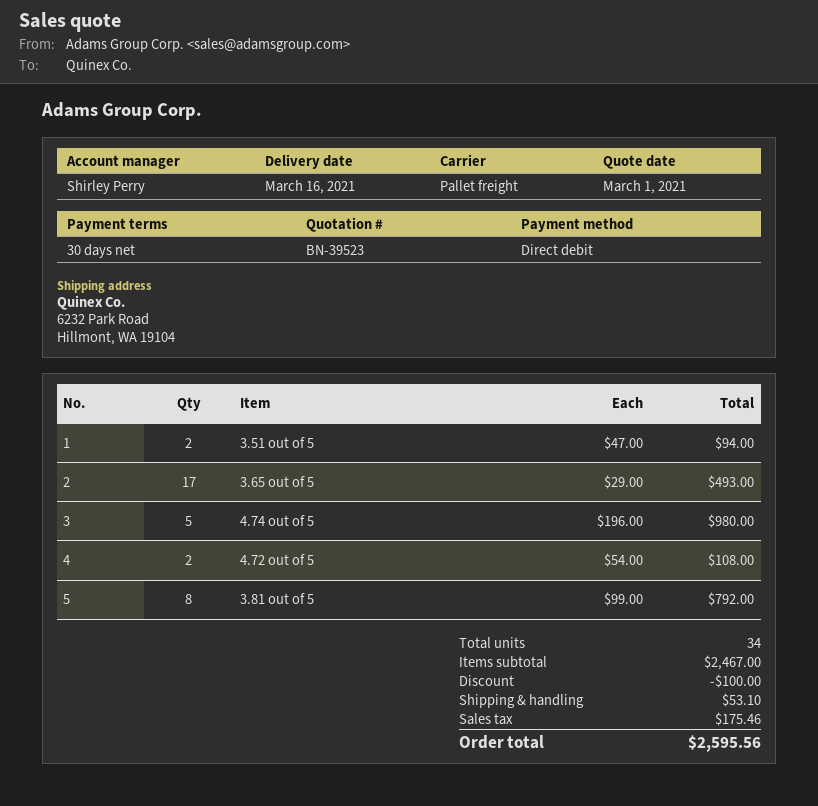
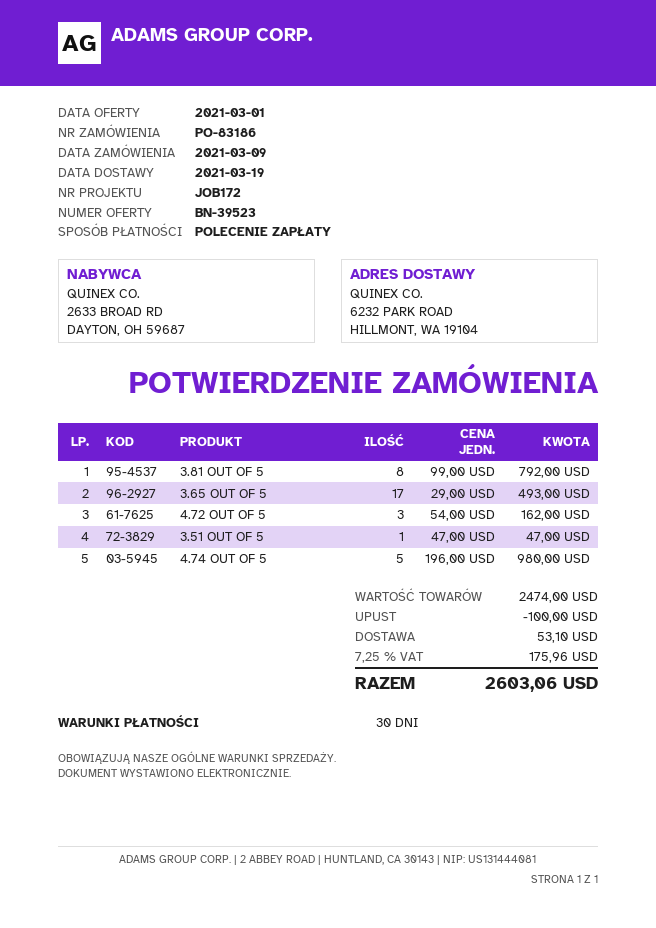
delivery date: 2021-03-16 -> 2021-03-19
3.51 out of 5: 2 x 47.00 = 94.00 -> 1 x 47.00 = 47.00
4.72 out of 5: 2 x 54.00 = 108.00 -> 3 x 54.00 = 162.00
subtotal: 2467.00 -> 2474.00
tax: 175.46 -> 175.96
total: 2595.56 -> 2603.06

